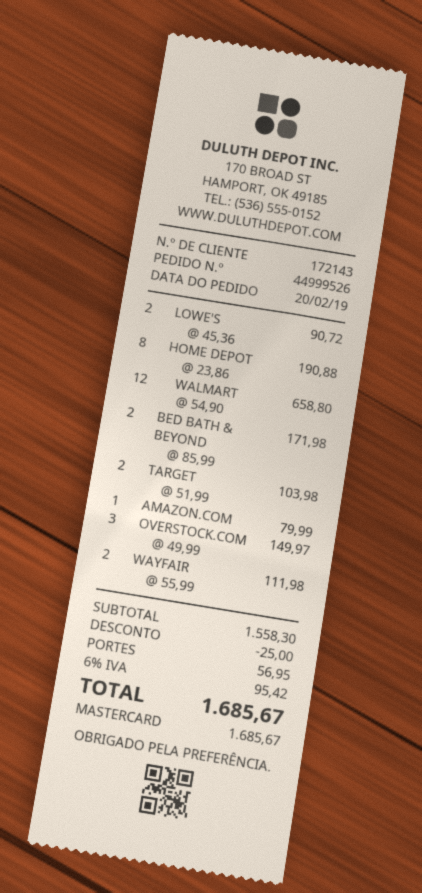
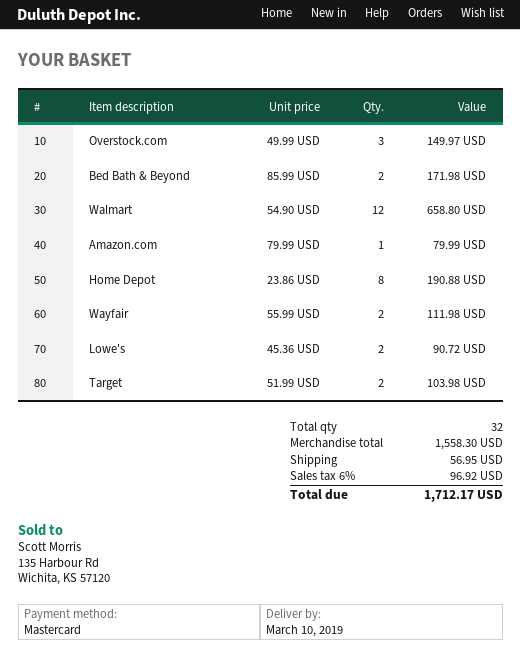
discount: 25.00 -> none
tax: 6% = 95.42 -> 6% = 96.92
total: 1685.67 -> 1712.17

